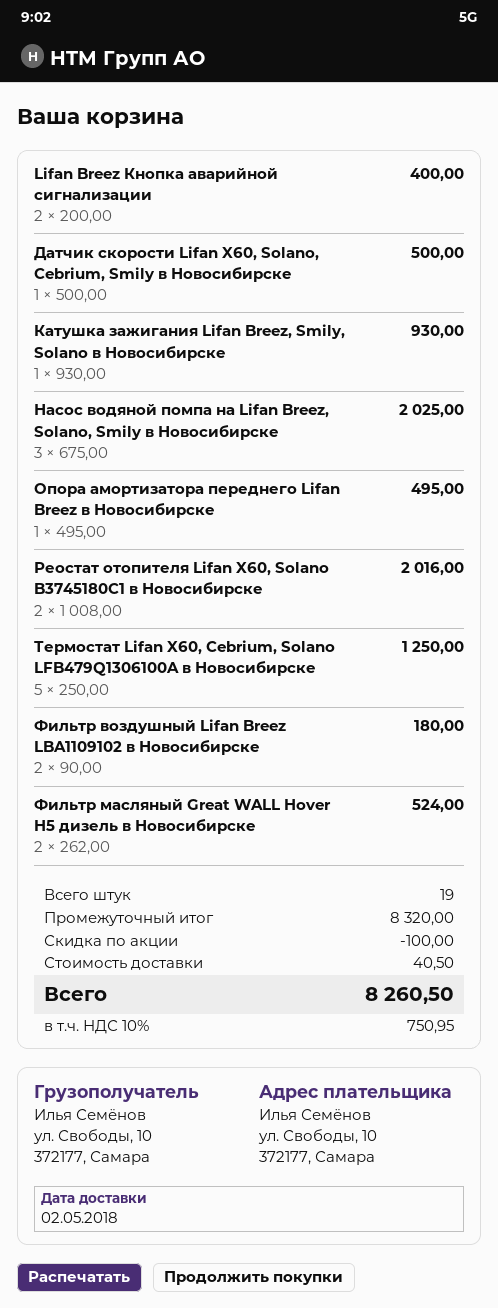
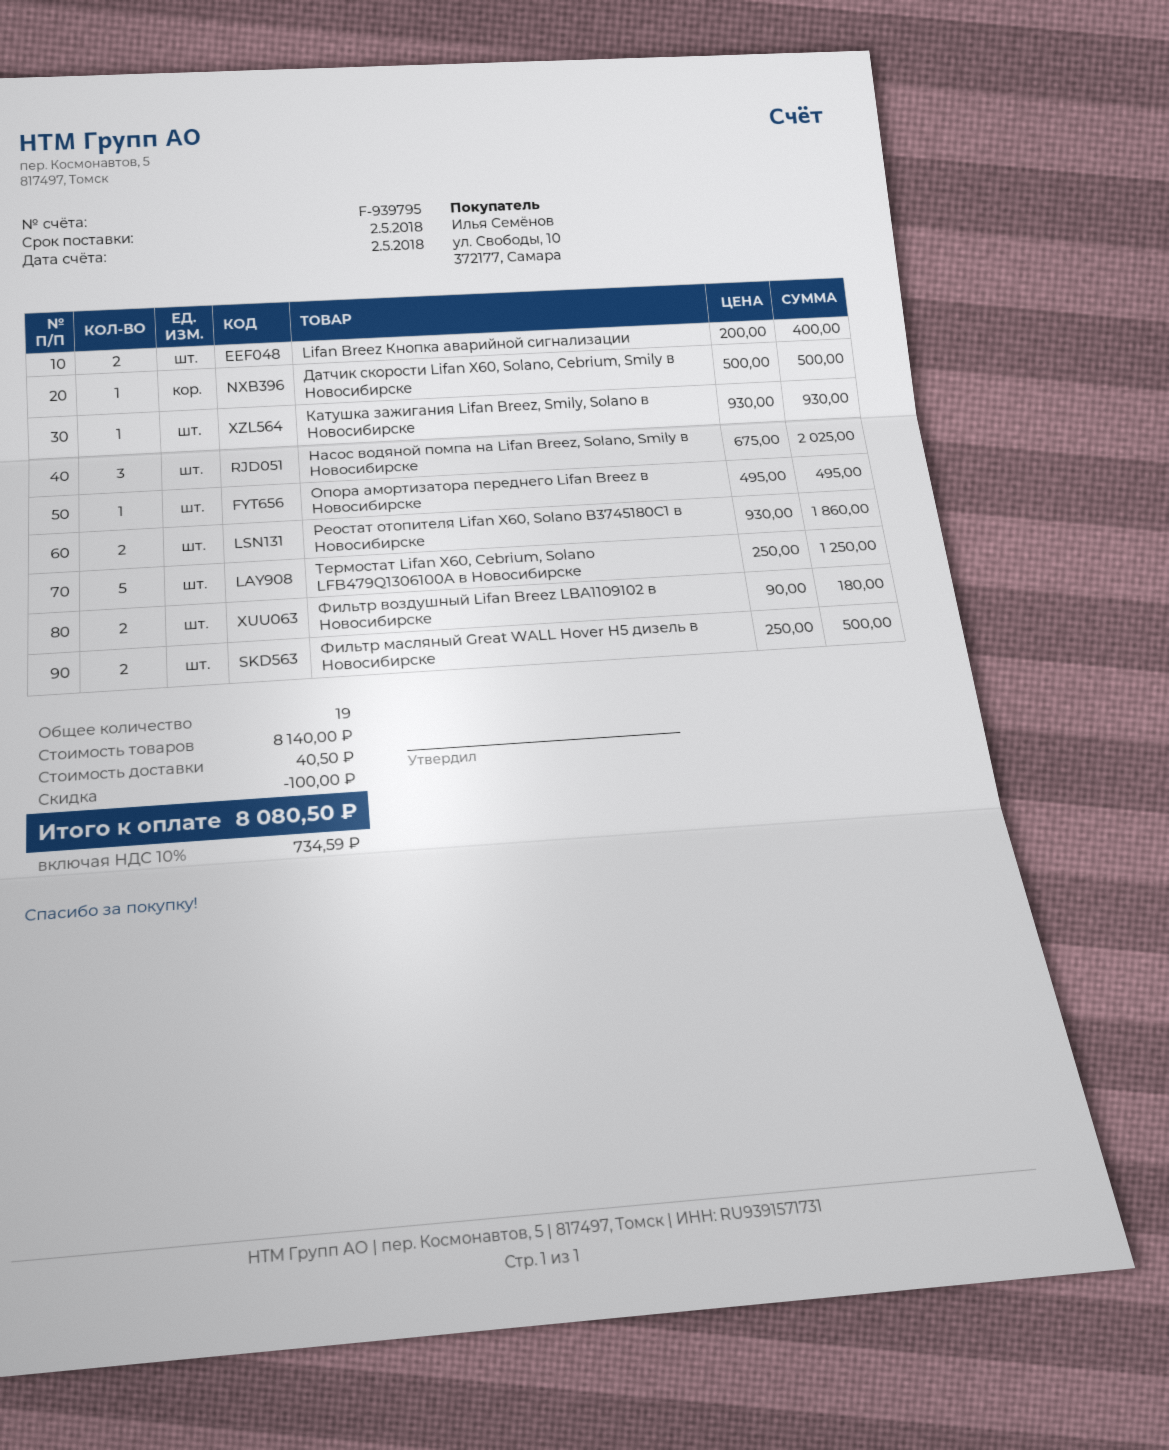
Реостат отопителя Lifan X60, Solano B3745180C1 в Новосибирске: 2 x 1008.00 = 2016.00 -> 2 x 930.00 = 1860.00
Фильтр масляный Great WALL Hover H5 дизель в Новосибирске: 2 x 262.00 = 524.00 -> 2 x 250.00 = 500.00
subtotal: 8320.00 -> 8140.00
tax: 10% = 750.95 -> 10% = 734.59
total: 8260.50 -> 8080.50

